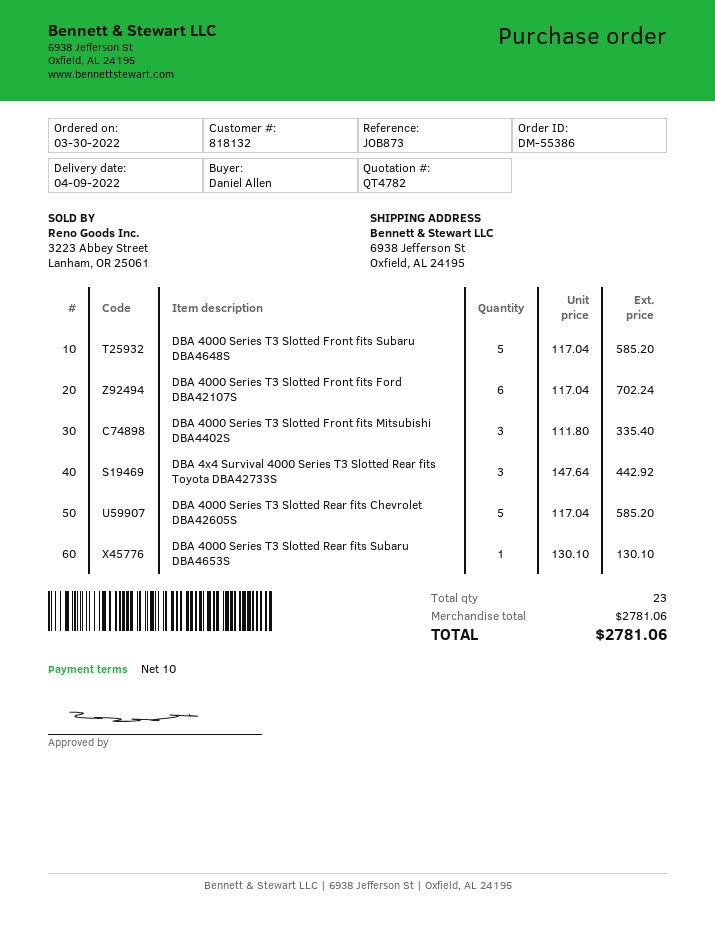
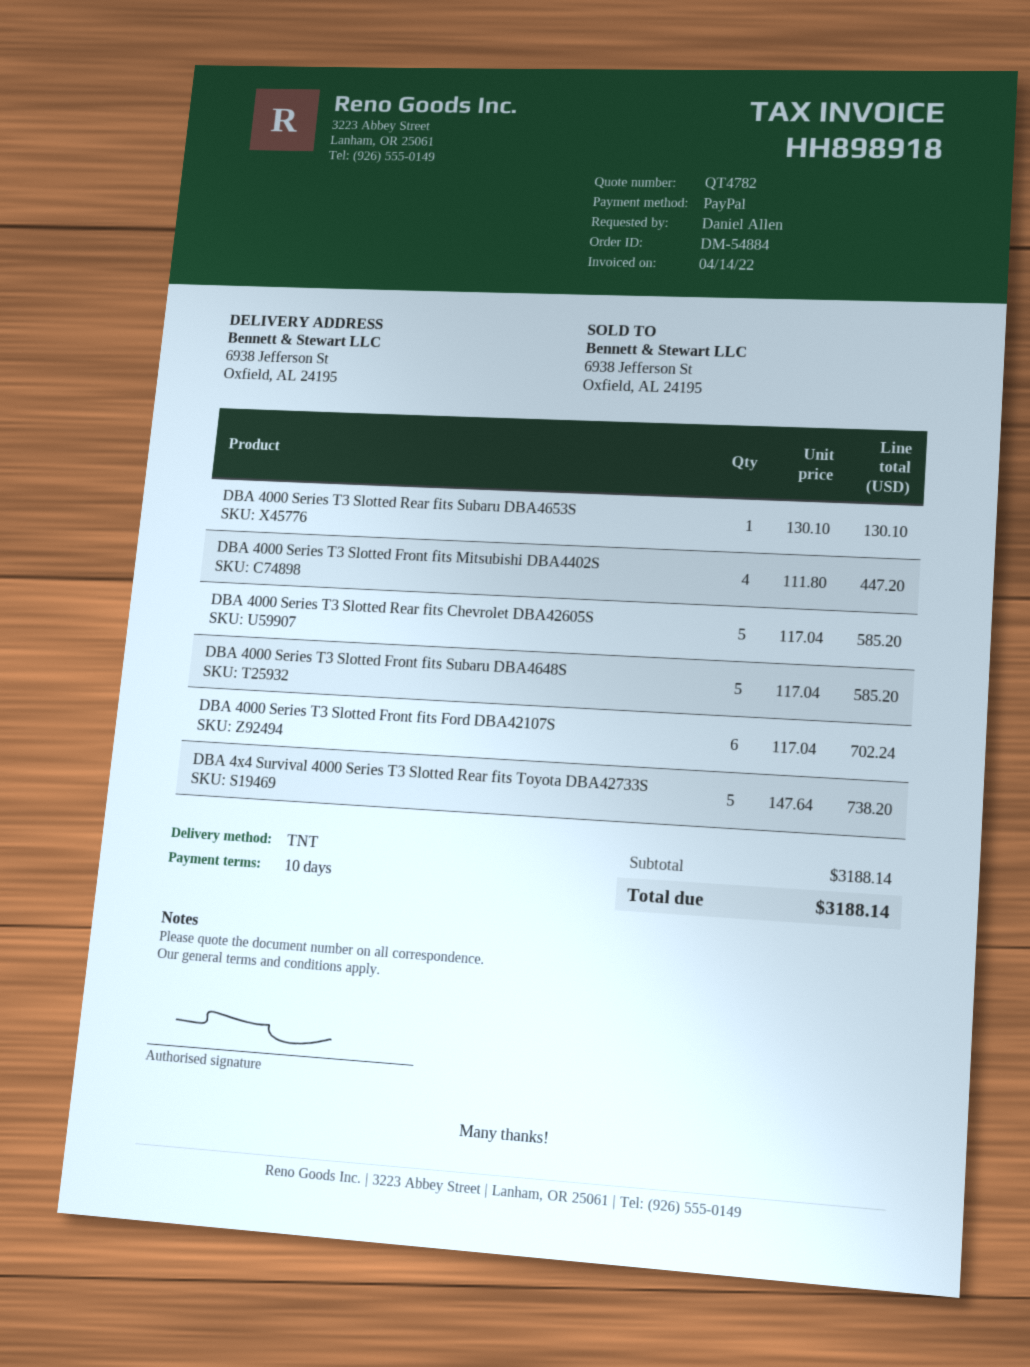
order number: DM-55386 -> DM-54884
DBA 4000 Series T3 Slotted Front fits Mitsubishi DBA4402S: 3 x 111.80 = 335.40 -> 4 x 111.80 = 447.20
DBA 4x4 Survival 4000 Series T3 Slotted Rear fits Toyota DBA42733S: 3 x 147.64 = 442.92 -> 5 x 147.64 = 738.20
subtotal: 2781.06 -> 3188.14
total: 2781.06 -> 3188.14

